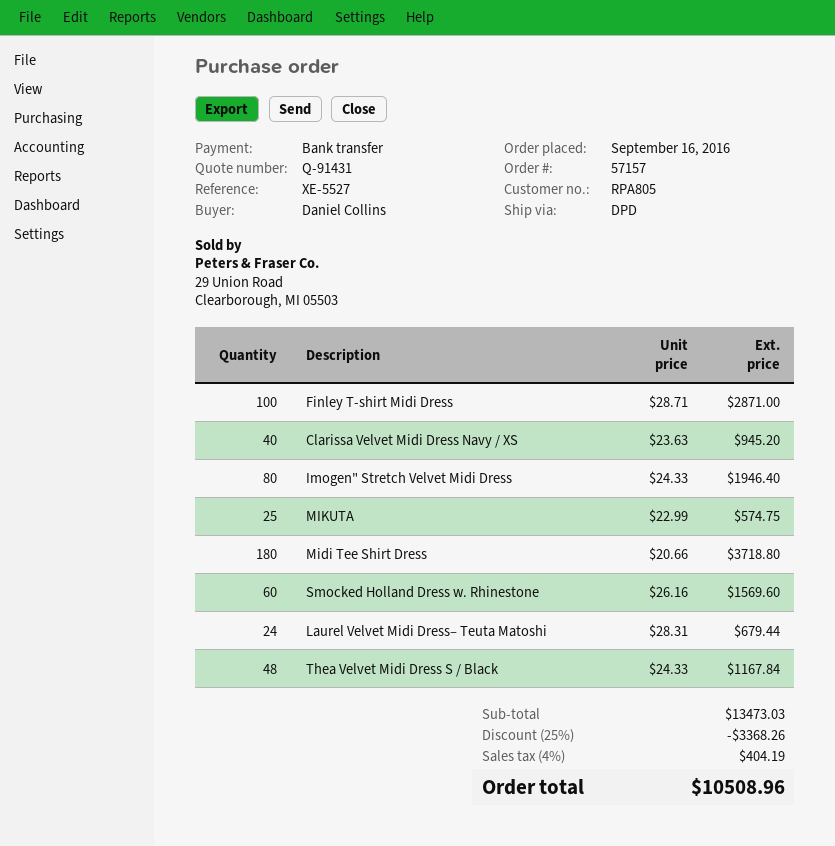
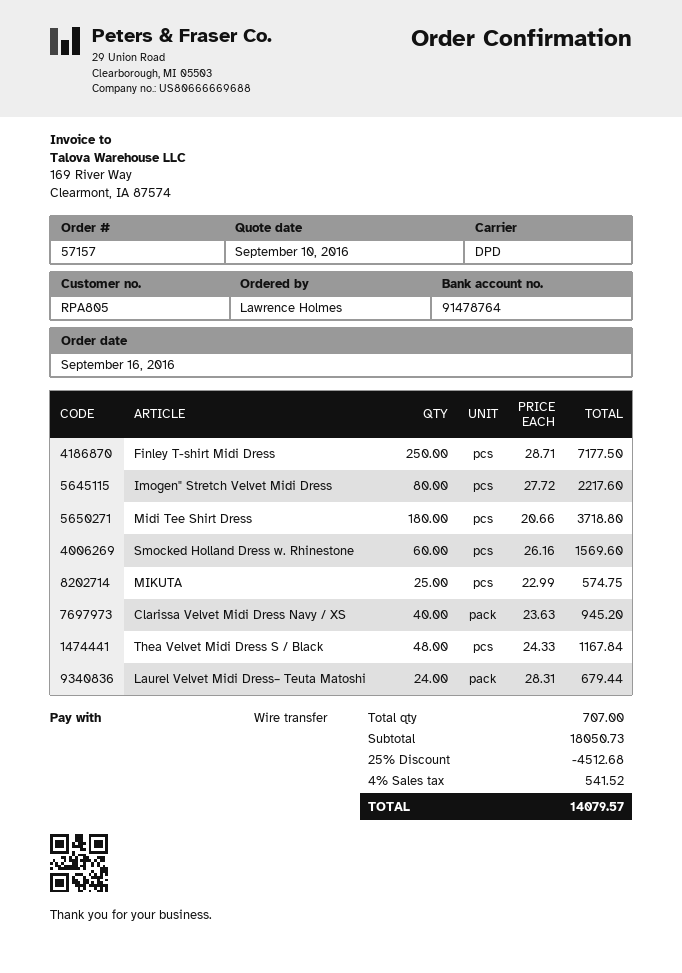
ordered by: Daniel Collins -> Lawrence Holmes
Finley T-shirt Midi Dress: 100 x 28.71 = 2871.00 -> 250 x 28.71 = 7177.50
Imogen" Stretch Velvet Midi Dress: 80 x 24.33 = 1946.40 -> 80 x 27.72 = 2217.60
subtotal: 13473.03 -> 18050.73
discount: 25% = 3368.26 -> 25% = 4512.68
tax: 4% = 404.19 -> 4% = 541.52
total: 10508.96 -> 14079.57

